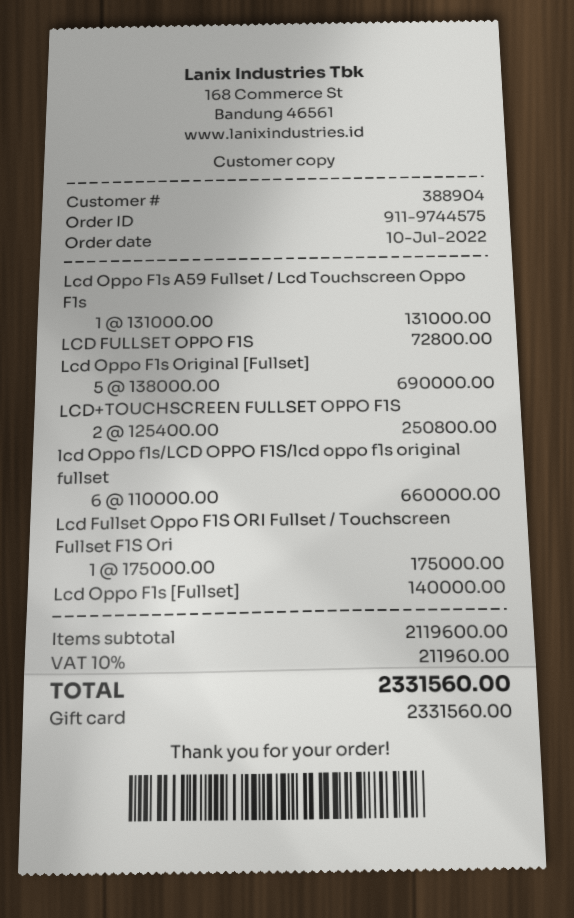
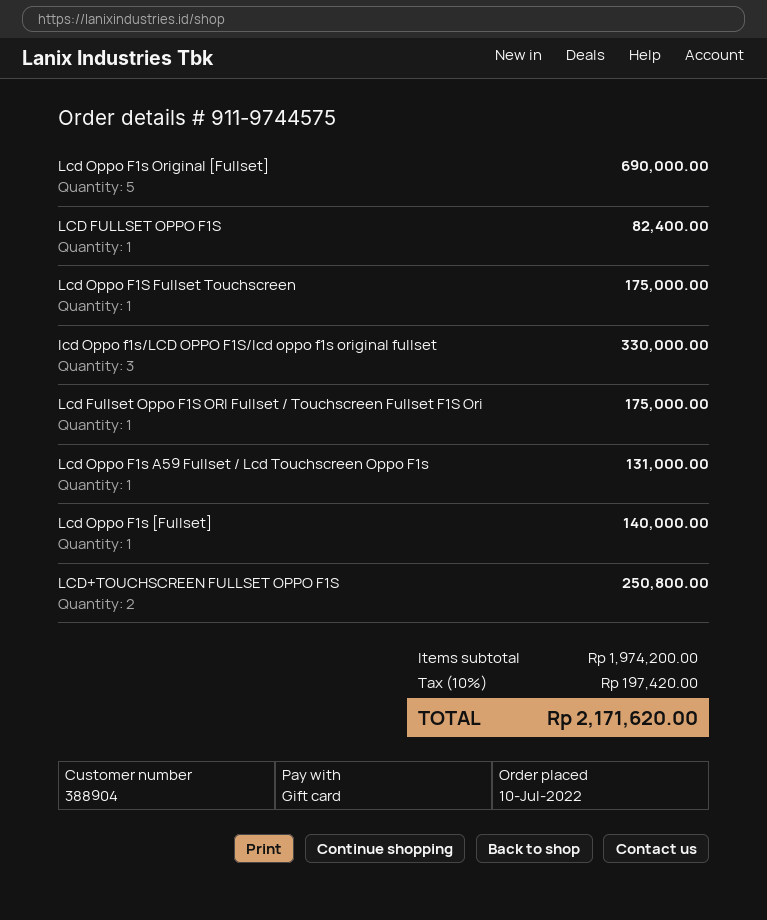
LCD FULLSET OPPO F1S: 1 for 72800.00 -> 1 for 82400.00
lcd Oppo f1s/LCD OPPO F1S/lcd oppo f1s original fullset: 6 for 660000.00 -> 3 for 330000.00
Lcd Oppo F1S Fullset Touchscreen: none -> 1 for 175000.00
subtotal: 2119600.00 -> 1974200.00
tax: 10% = 211960.00 -> 10% = 197420.00
total: 2331560.00 -> 2171620.00

